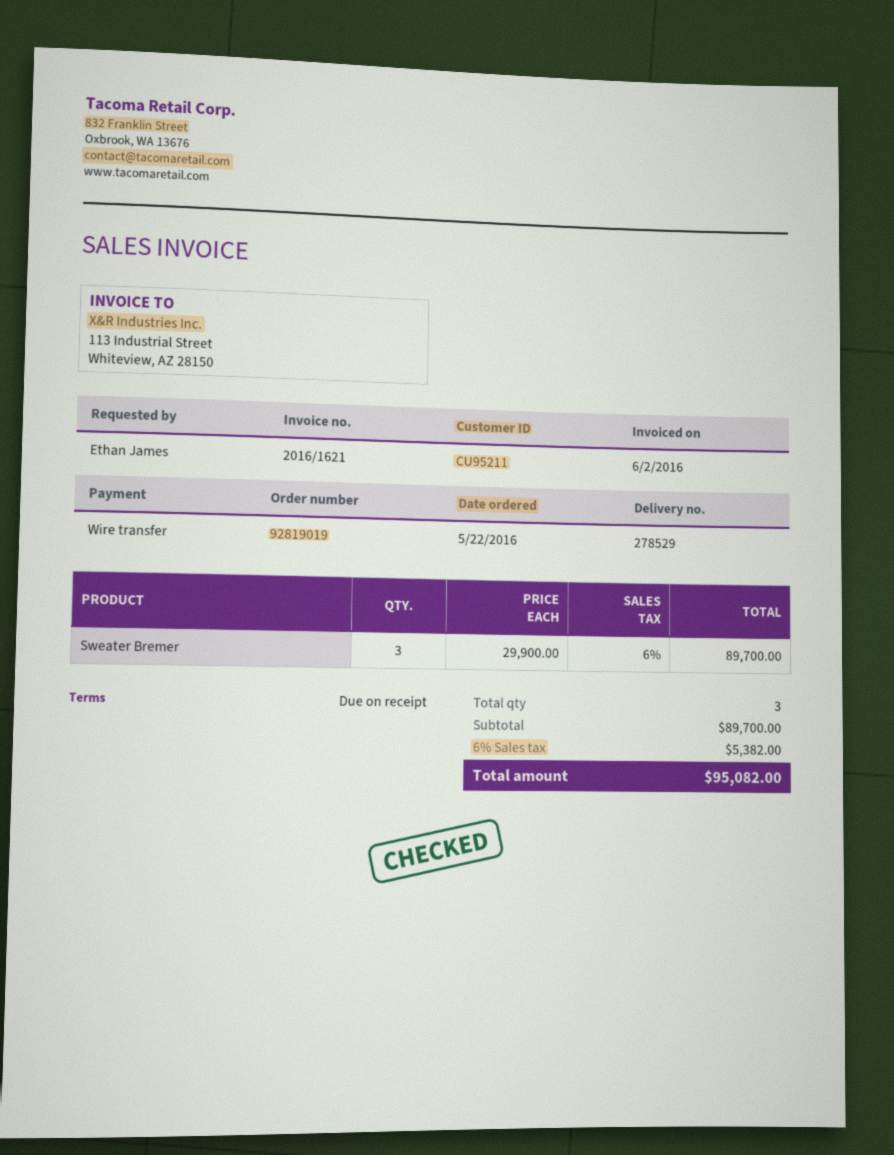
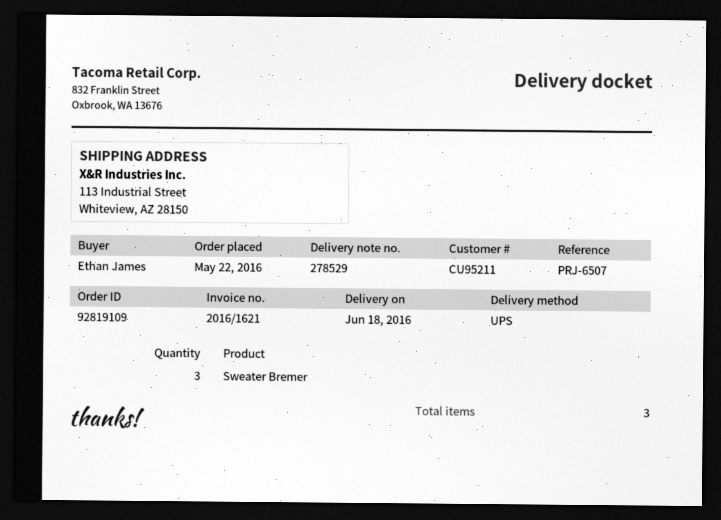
order number: 92819019 -> 92819109

